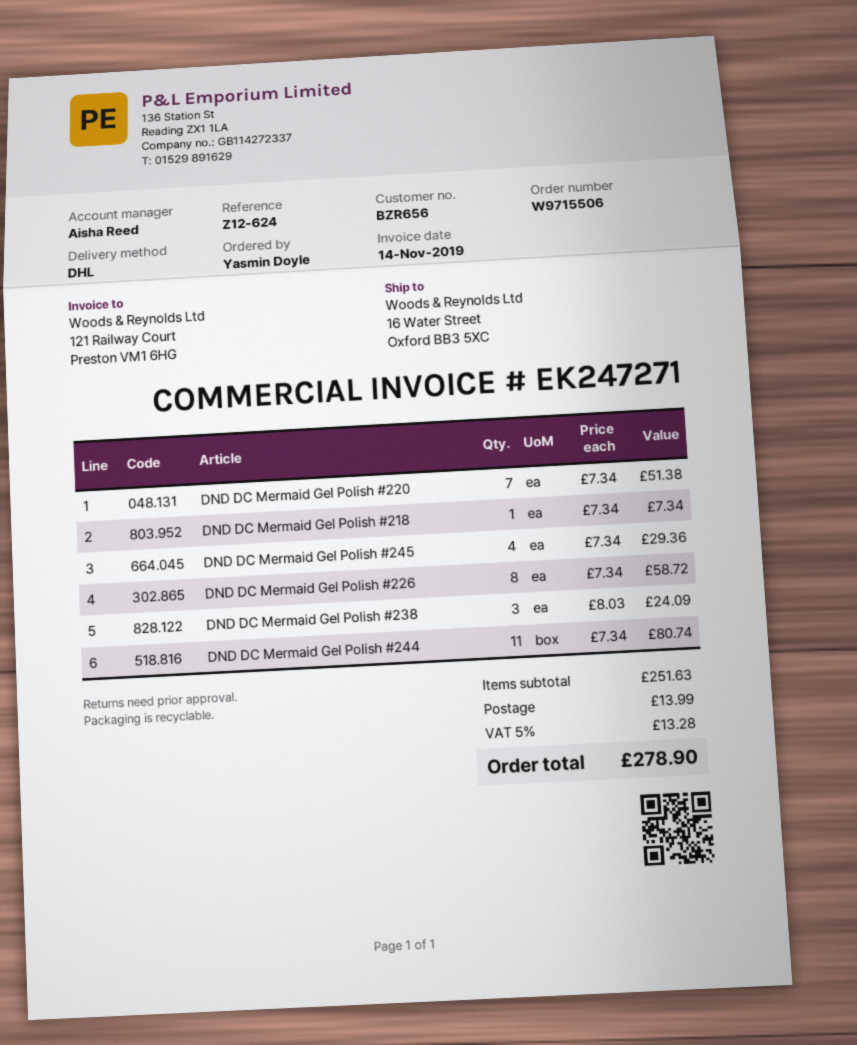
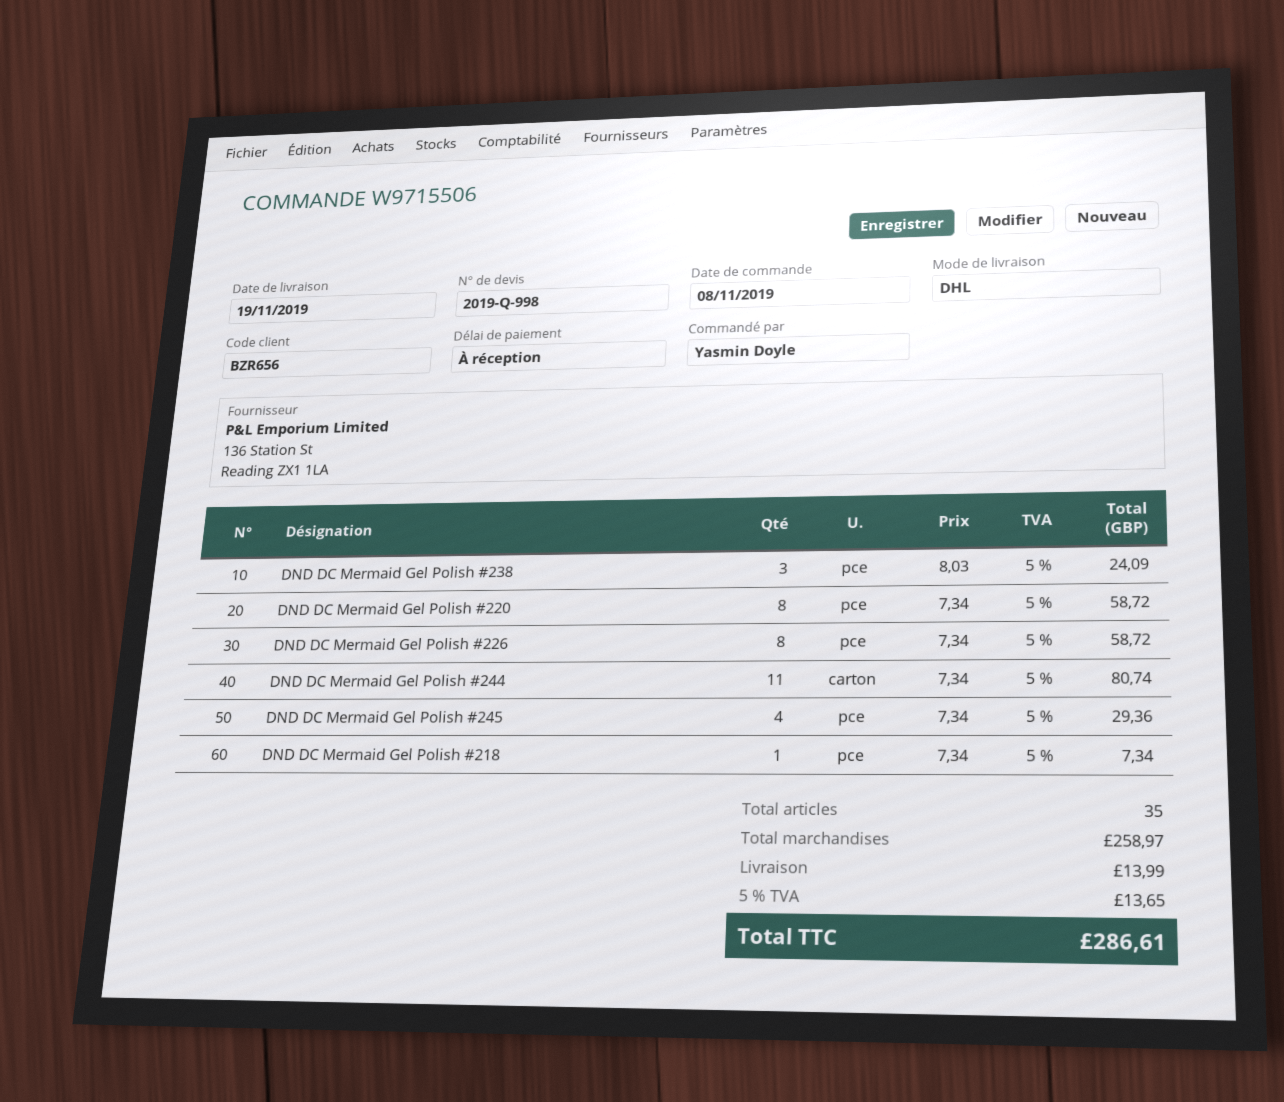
DND DC Mermaid Gel Polish #220: 7 x 7.34 = 51.38 -> 8 x 7.34 = 58.72
subtotal: 251.63 -> 258.97
tax: 5% = 13.28 -> 5% = 13.65
total: 278.90 -> 286.61

